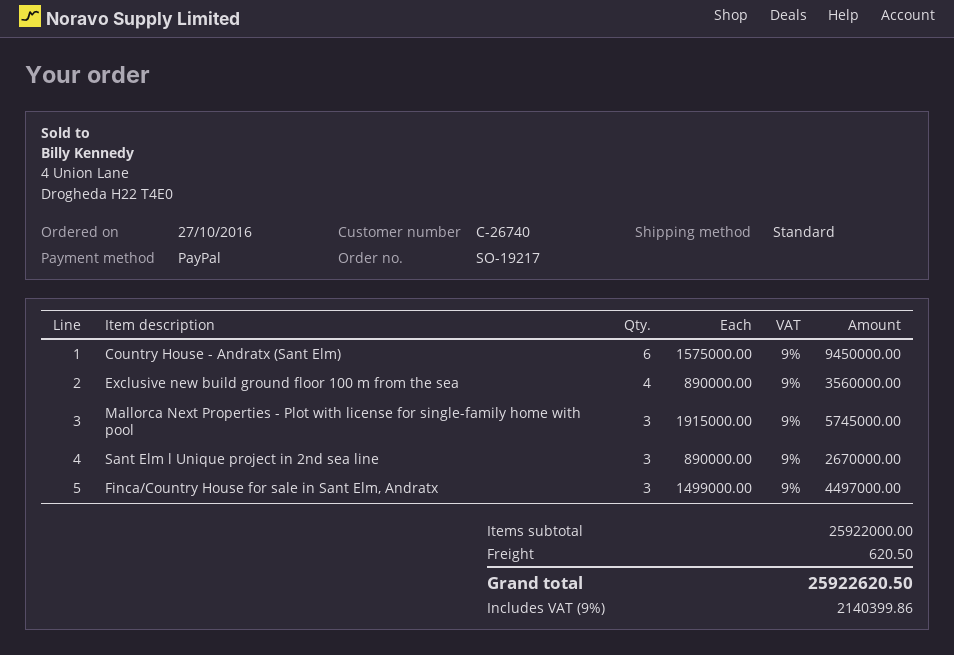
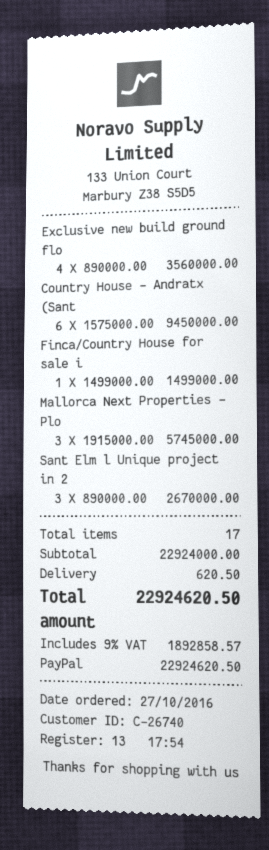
Finca/Country House for sale in Sant Elm, Andratx: 3 x 1499000.00 = 4497000.00 -> 1 x 1499000.00 = 1499000.00
subtotal: 25922000.00 -> 22924000.00
tax: 9% = 2140399.86 -> 9% = 1892858.57
total: 25922620.50 -> 22924620.50

